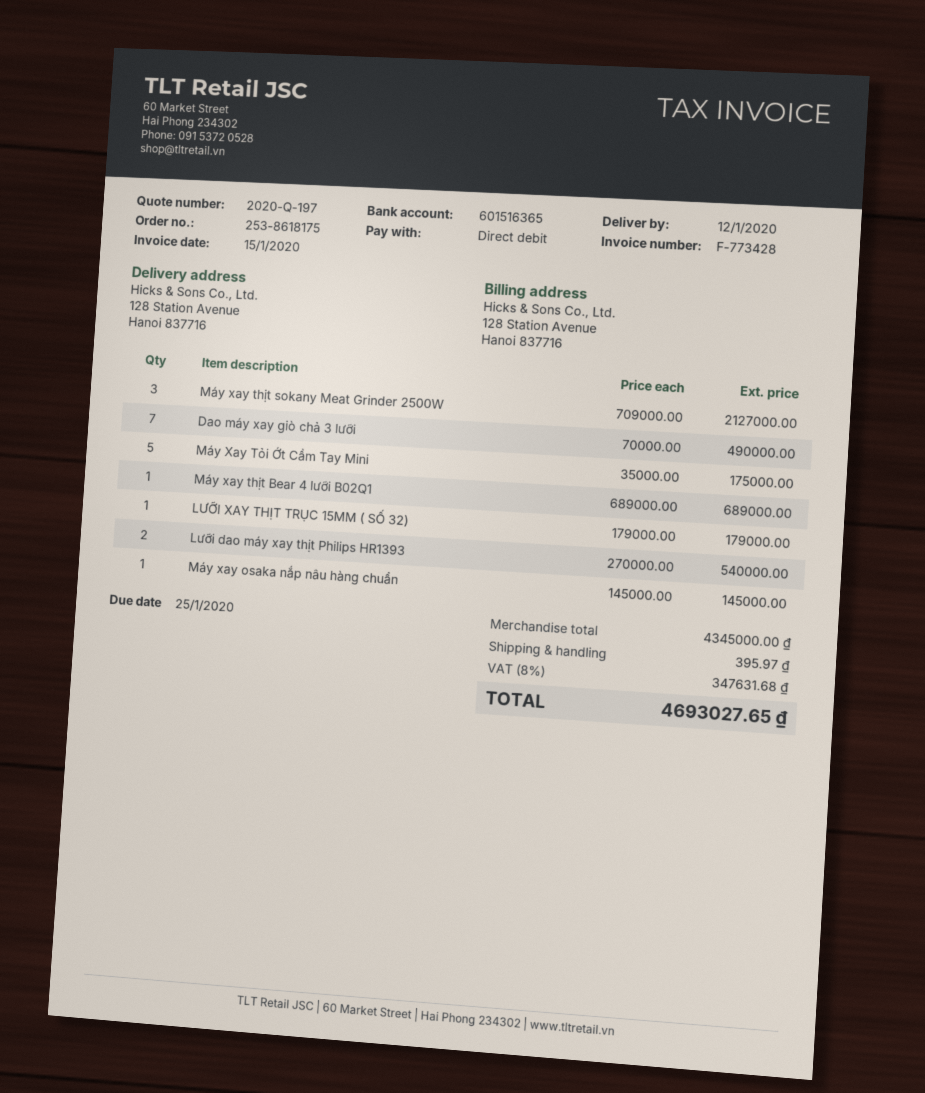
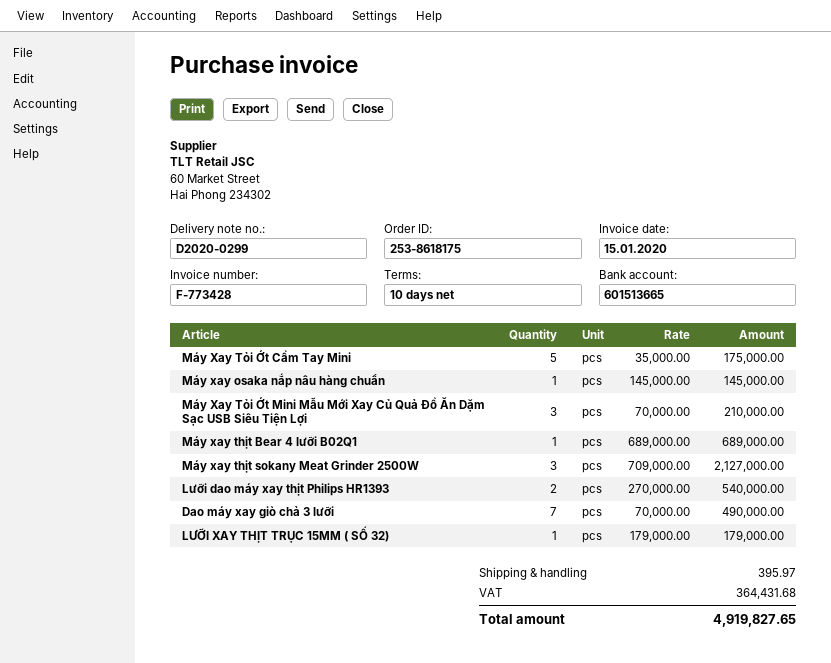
bank account: 601516365 -> 601513665
Máy Xay Tỏi Ớt Mini Mẫu Mới Xay Củ Quả Đồ Ăn Dặm Sạc USB Siêu Tiện Lợi: none -> 3 x 70000.00 = 210000.00
tax: 347631.68 -> 364431.68
total: 4693027.65 -> 4919827.65

